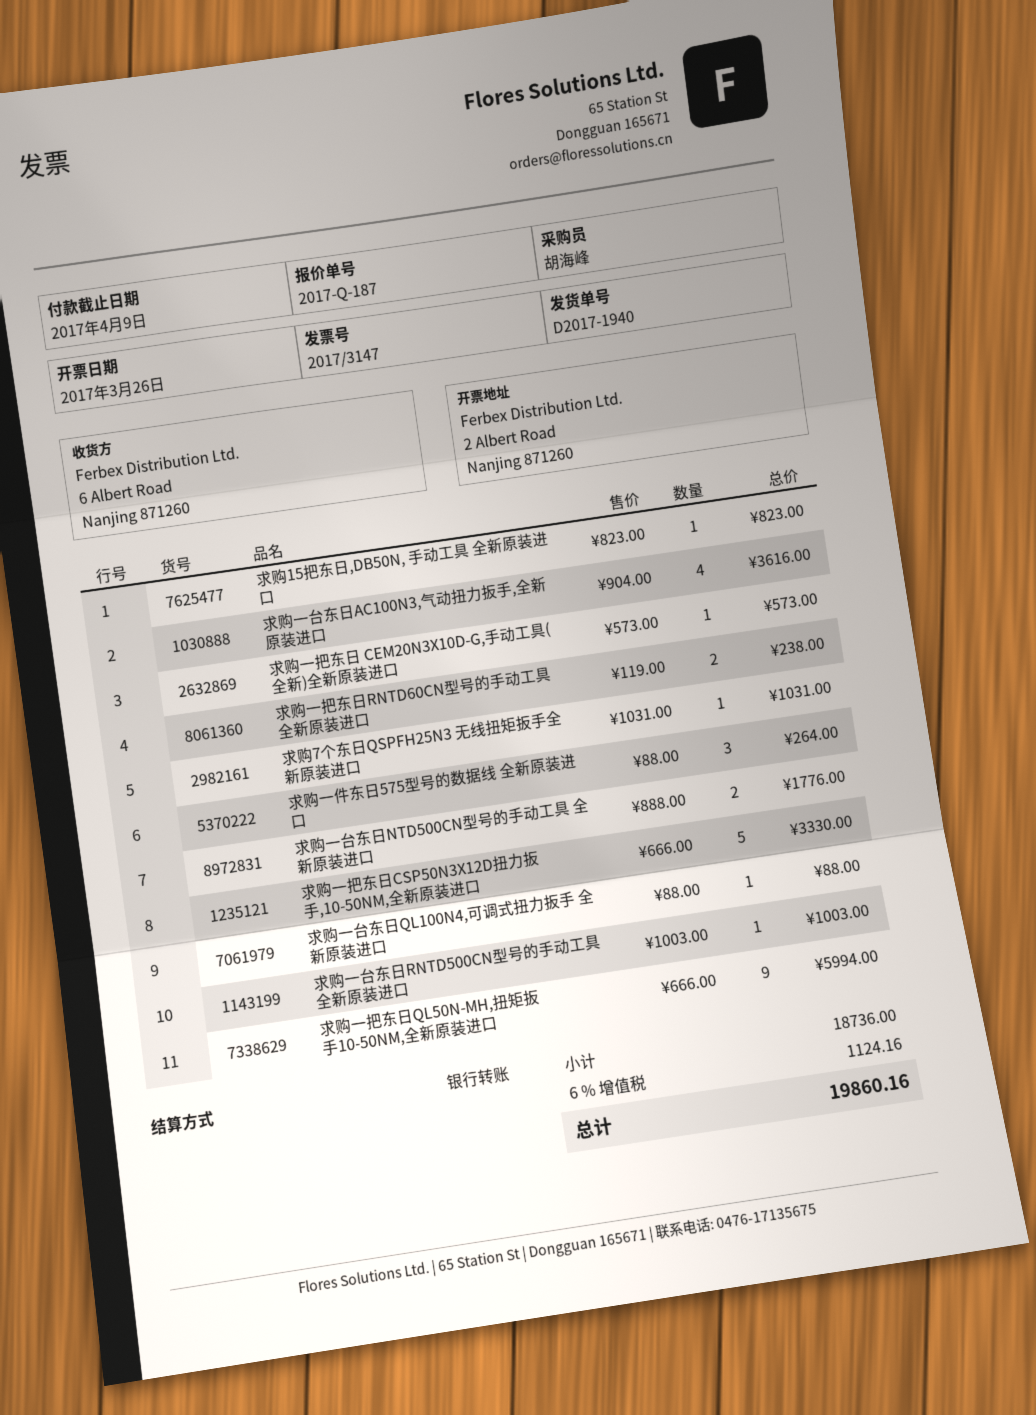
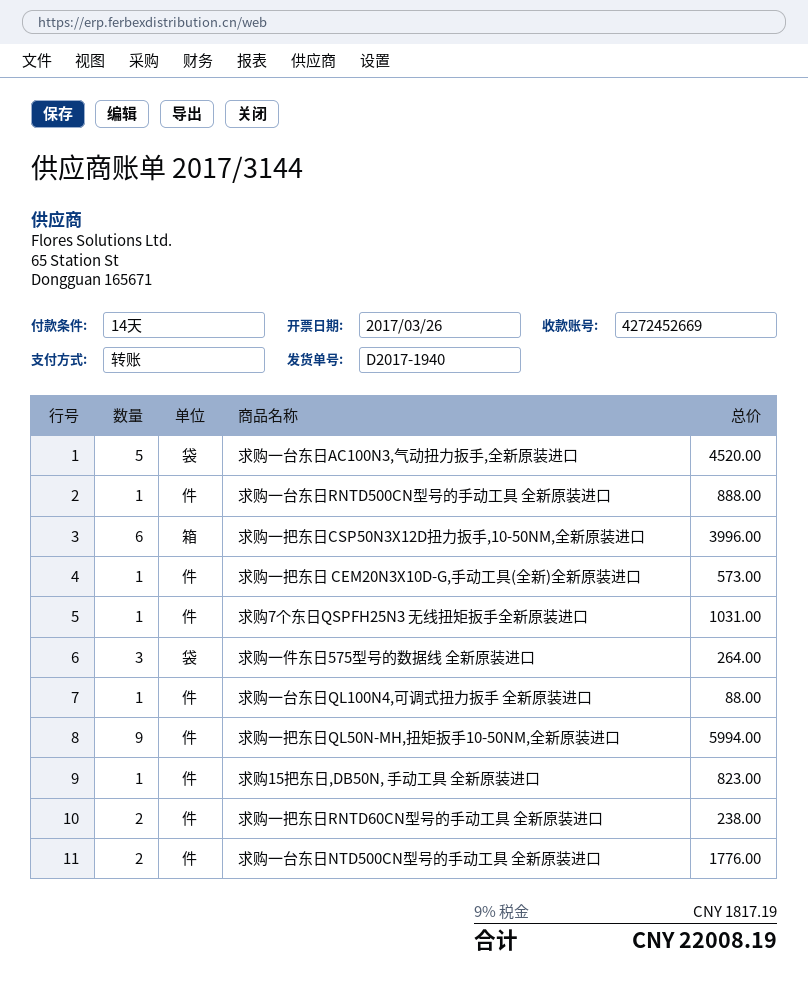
invoice number: 2017/3147 -> 2017/3144
求购一台东日AC100N3,气动扭力扳手,全新原装进口: 4 for 3616.00 -> 5 for 4520.00
求购一把东日CSP50N3X12D扭力扳手,10-50NM,全新原装进口: 5 for 3330.00 -> 6 for 3996.00
求购一台东日RNTD500CN型号的手动工具 全新原装进口: 1 for 1003.00 -> 1 for 888.00
tax: 6% = 1124.16 -> 9% = 1817.19
total: 19860.16 -> 22008.19

